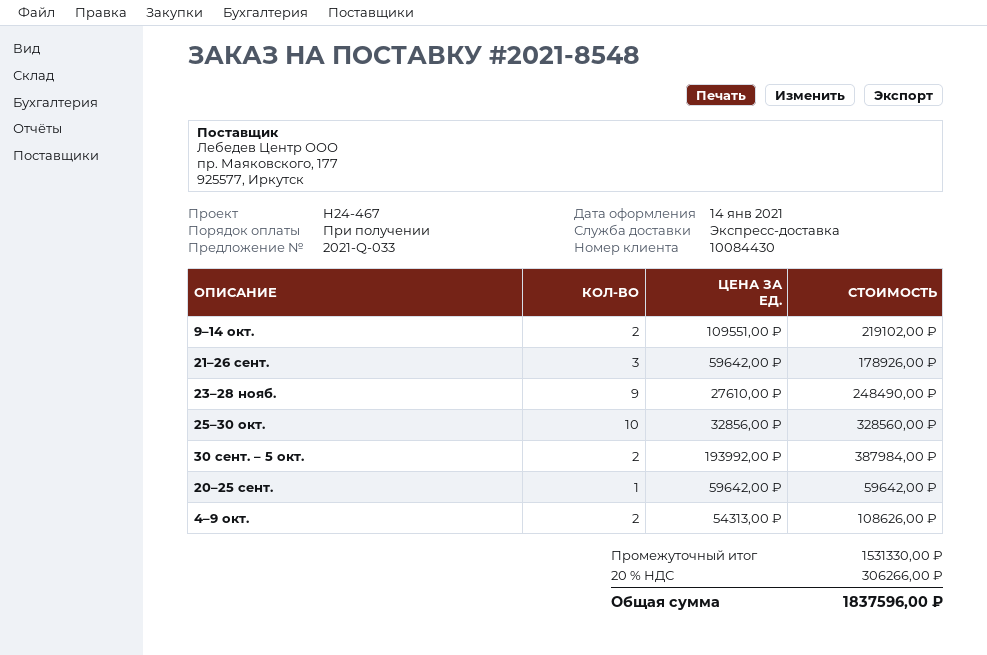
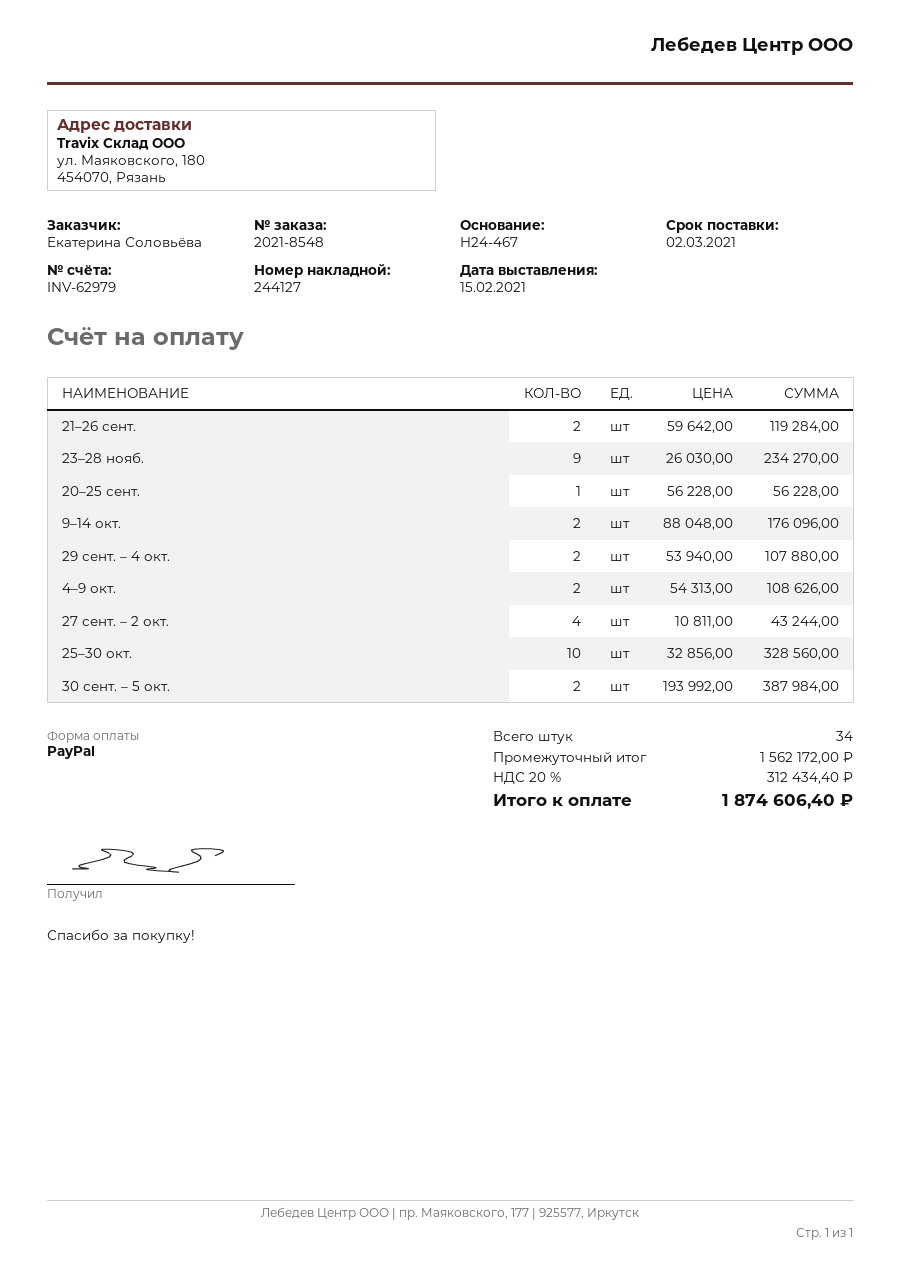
9–14 окт.: 2 x 109551.00 = 219102.00 -> 2 x 88048.00 = 176096.00
21–26 сент.: 3 x 59642.00 = 178926.00 -> 2 x 59642.00 = 119284.00
23–28 нояб.: 9 x 27610.00 = 248490.00 -> 9 x 26030.00 = 234270.00
20–25 сент.: 1 x 59642.00 = 59642.00 -> 1 x 56228.00 = 56228.00
29 сент. – 4 окт.: none -> 2 x 53940.00 = 107880.00
27 сент. – 2 окт.: none -> 4 x 10811.00 = 43244.00
subtotal: 1531330.00 -> 1562172.00
tax: 20% = 306266.00 -> 20% = 312434.40
total: 1837596.00 -> 1874606.40

